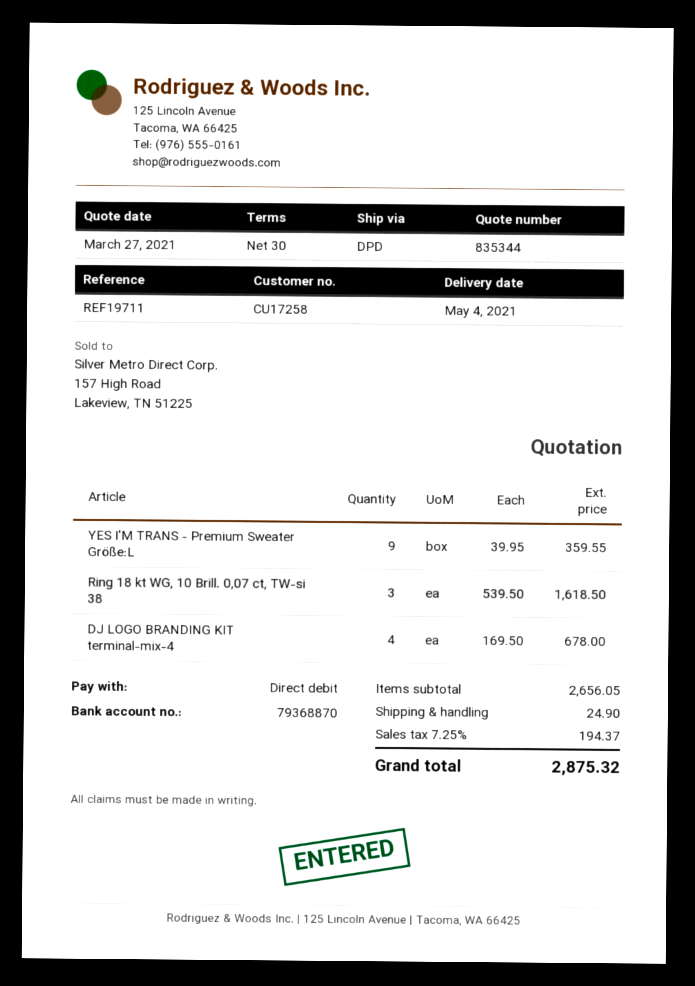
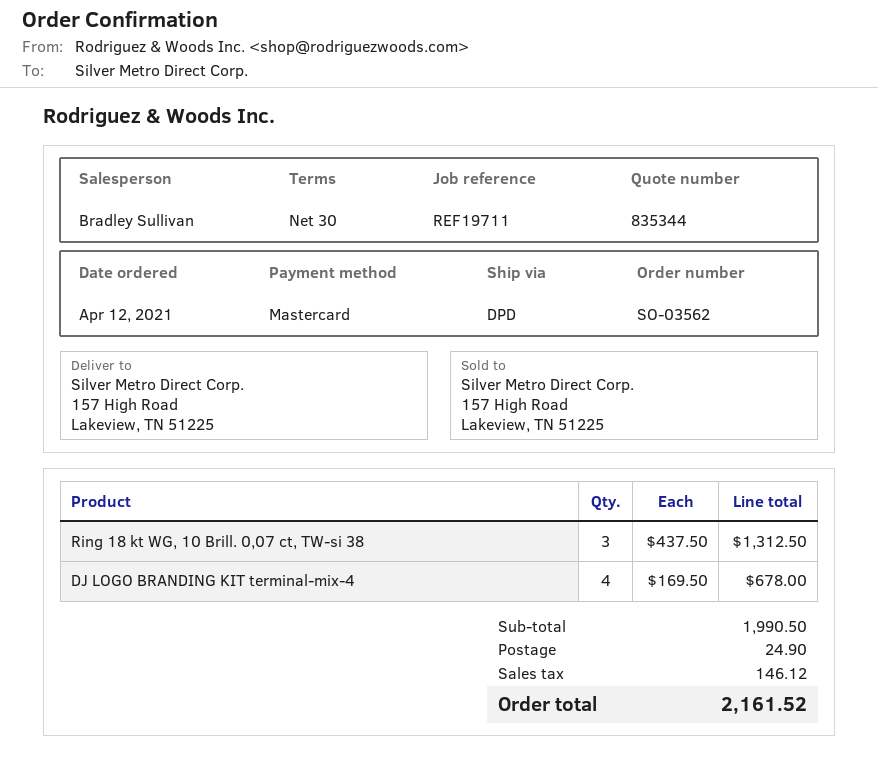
payment method: direct debit -> Mastercard
YES I'M TRANS - Premium Sweater Größe:L: 9 x 39.95 = 359.55 -> none
Ring 18 kt WG, 10 Brill. 0,07 ct, TW-si 38: 3 x 539.50 = 1618.50 -> 3 x 437.50 = 1312.50
subtotal: 2656.05 -> 1990.50
tax: 194.37 -> 146.12
total: 2875.32 -> 2161.52

